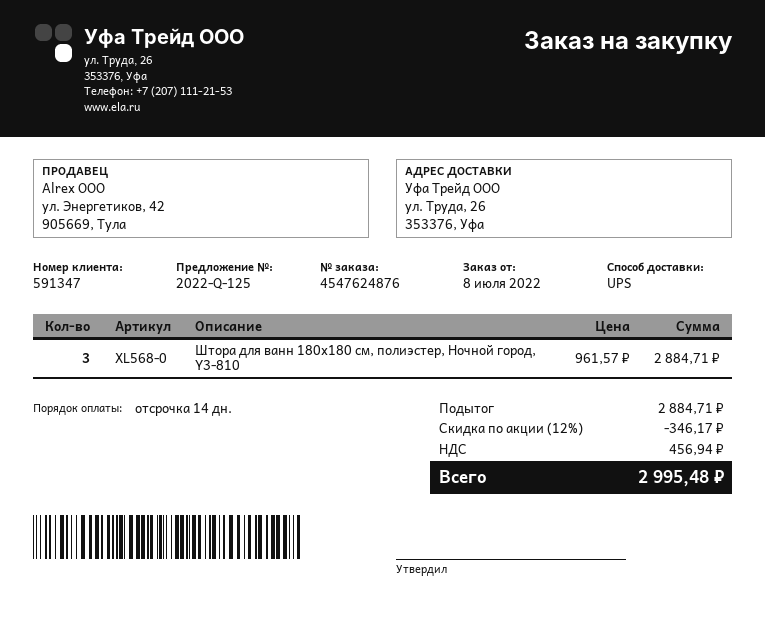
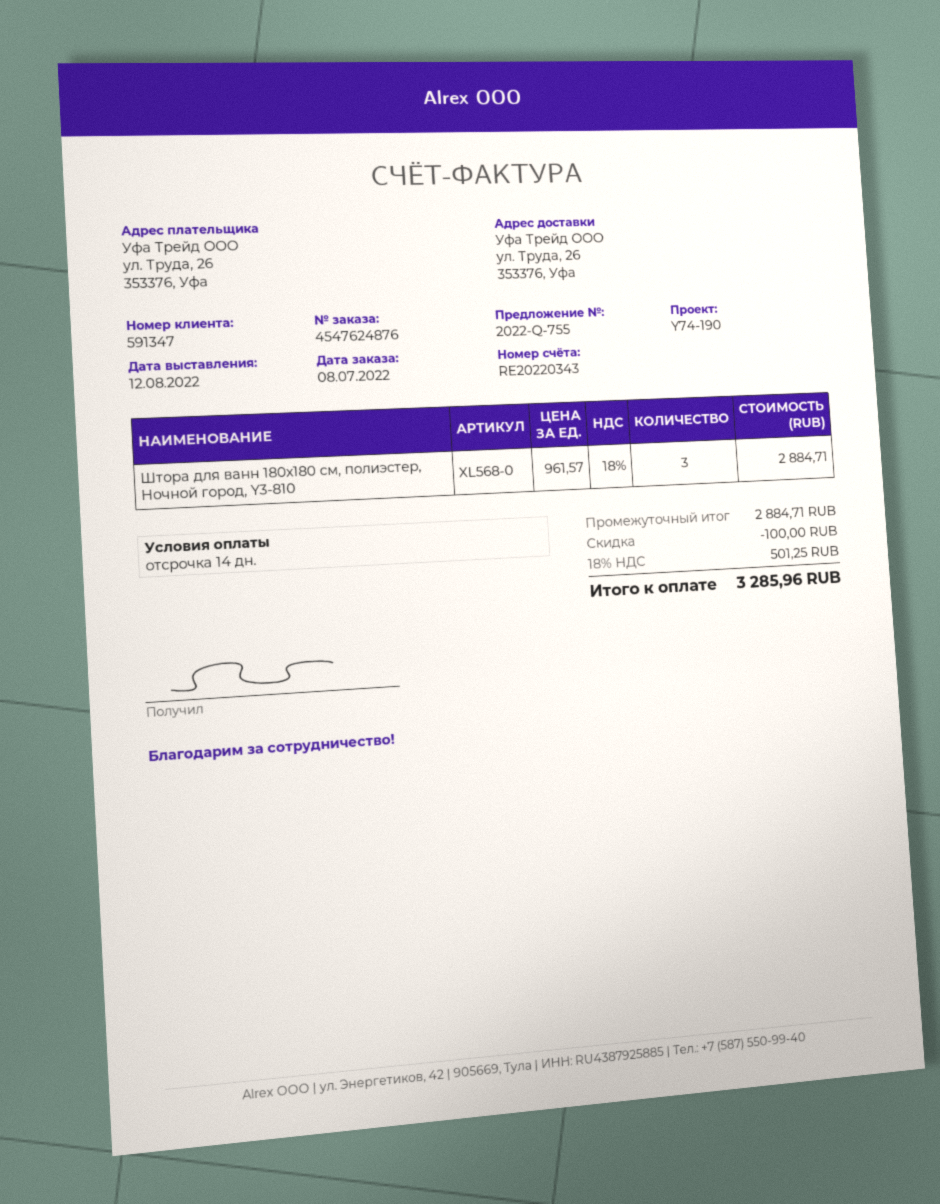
quote number: 2022-Q-125 -> 2022-Q-755
discount: 346.17 -> 100.00
tax: 456.94 -> 501.25
total: 2995.48 -> 3285.96

